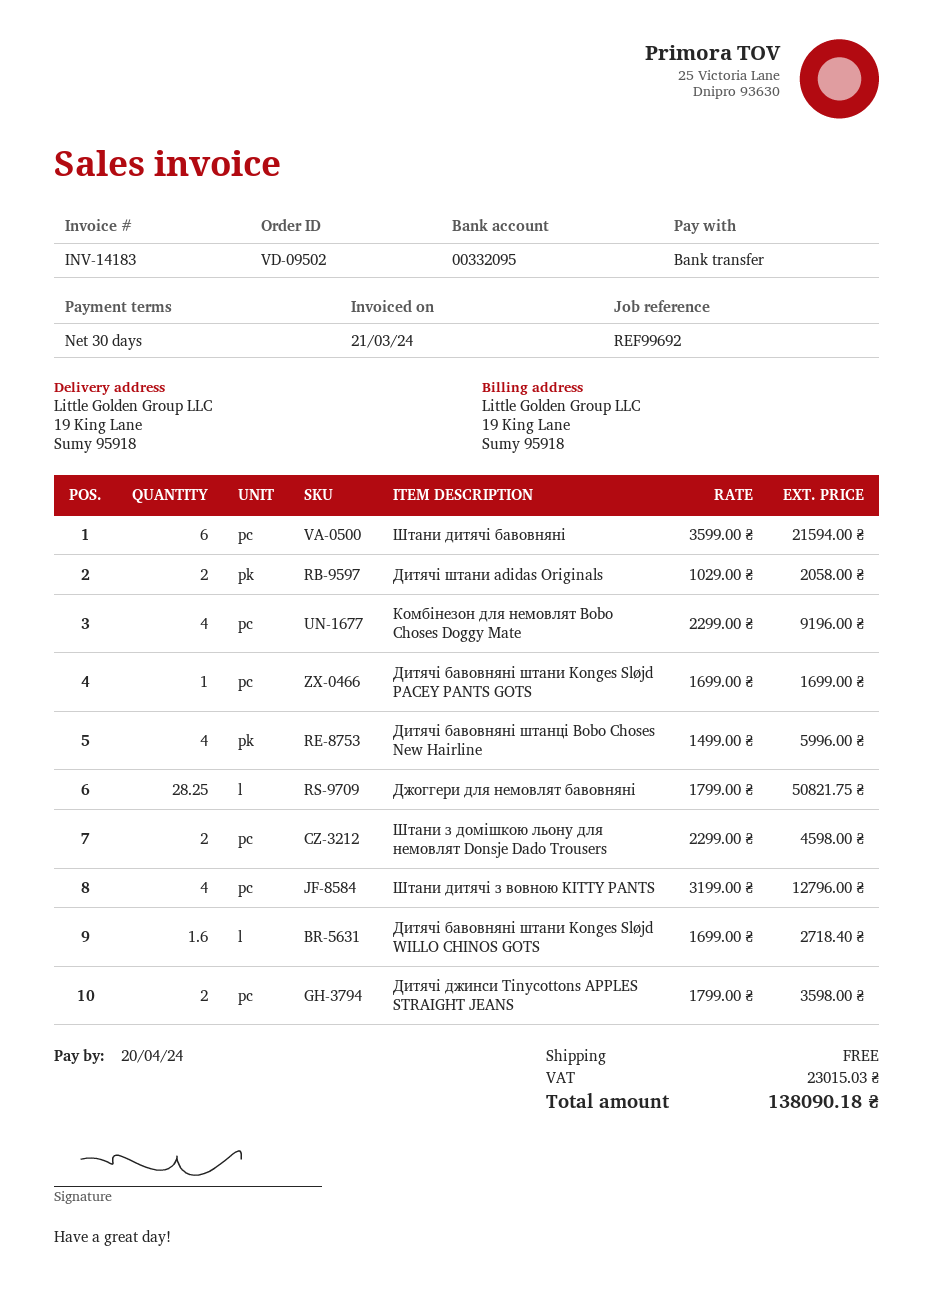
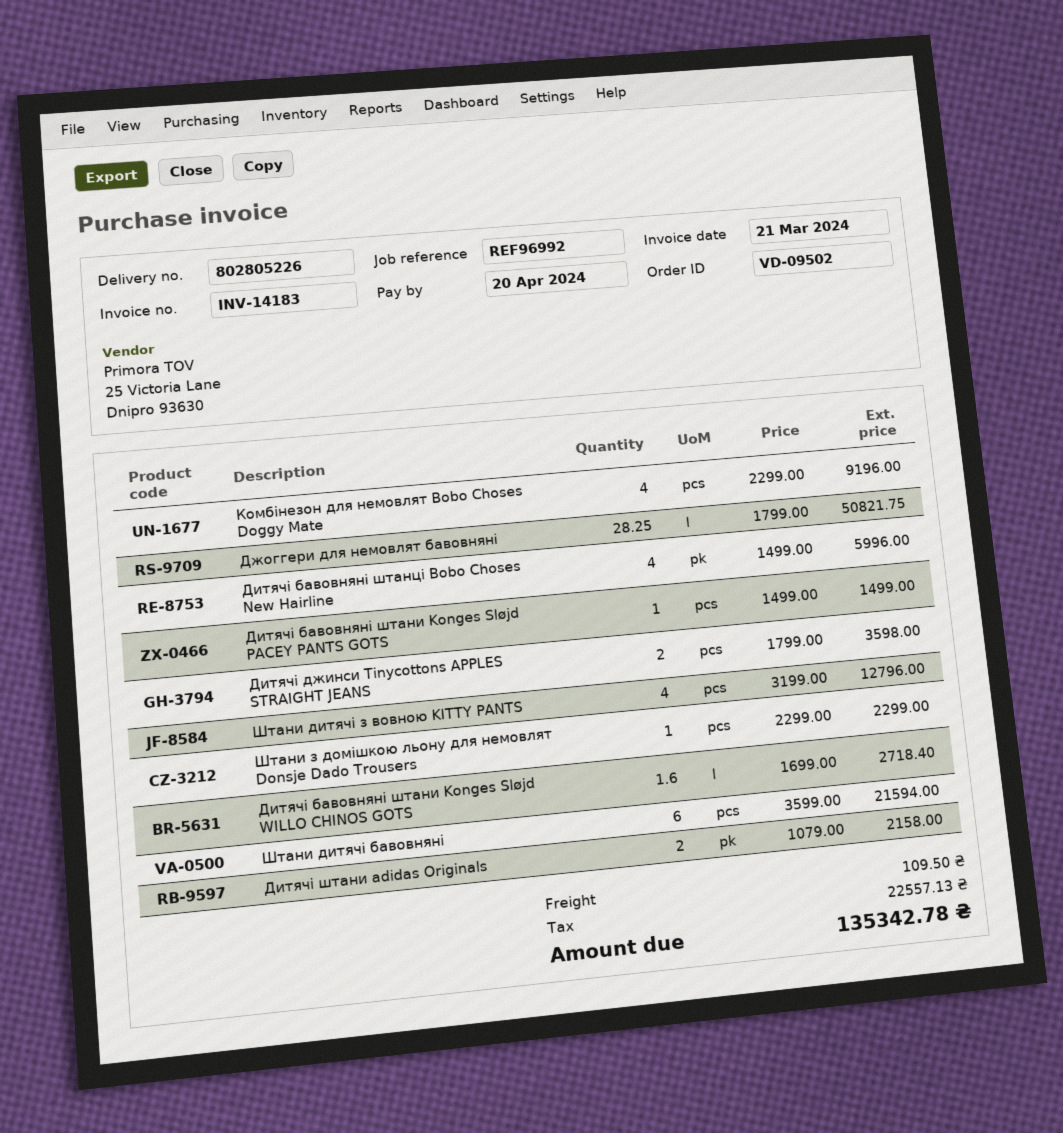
reference: REF99692 -> REF96992
Дитячі штани adidas Originals: 2 x 1029.00 = 2058.00 -> 2 x 1079.00 = 2158.00
Дитячі бавовняні штани Konges Sløjd PACEY PANTS GOTS: 1 x 1699.00 = 1699.00 -> 1 x 1499.00 = 1499.00
Штани з домішкою льону для немовлят Donsje Dado Trousers: 2 x 2299.00 = 4598.00 -> 1 x 2299.00 = 2299.00
shipping: 0.00 -> 109.50
tax: 23015.03 -> 22557.13
total: 138090.18 -> 135342.78

